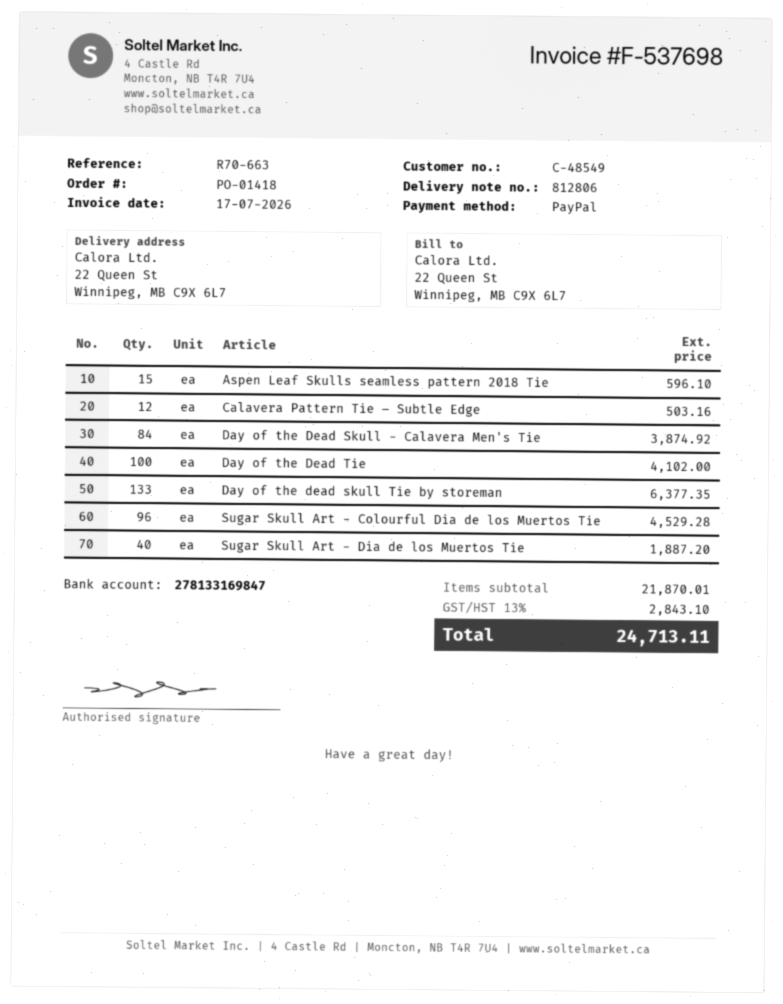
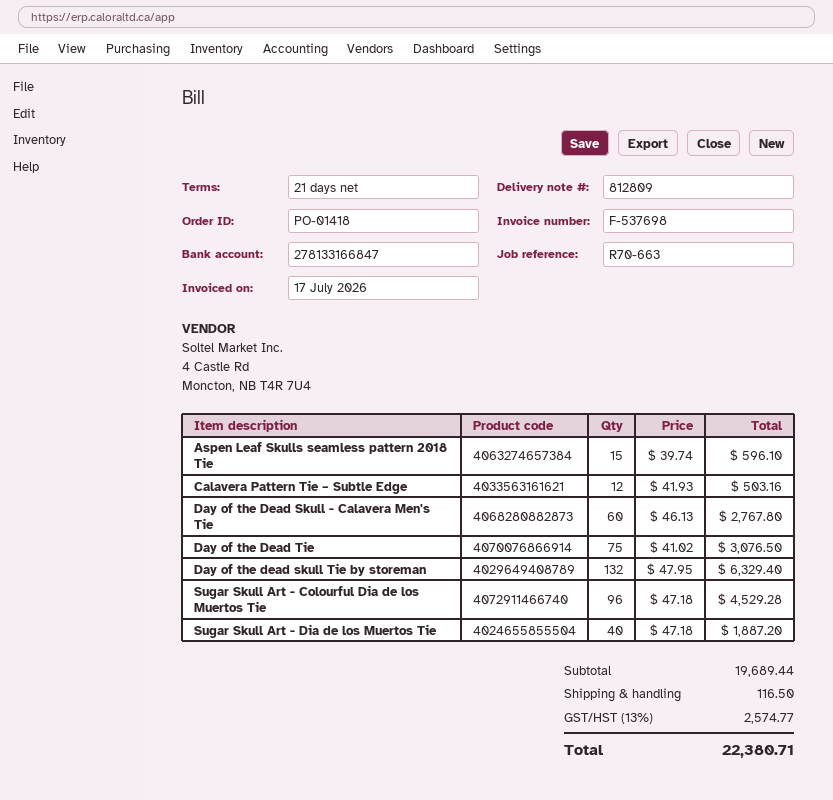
delivery note number: 812806 -> 812809
bank account: 278133169847 -> 278133166847
Day of the Dead Skull - Calavera Men's Tie: 84 for 3874.92 -> 60 for 2767.80
Day of the Dead Tie: 100 for 4102.00 -> 75 for 3076.50
Day of the dead skull Tie by storeman: 133 for 6377.35 -> 132 for 6329.40
subtotal: 21870.01 -> 19689.44
shipping: none -> 116.50
tax: 13% = 2843.10 -> 13% = 2574.77
total: 24713.11 -> 22380.71

